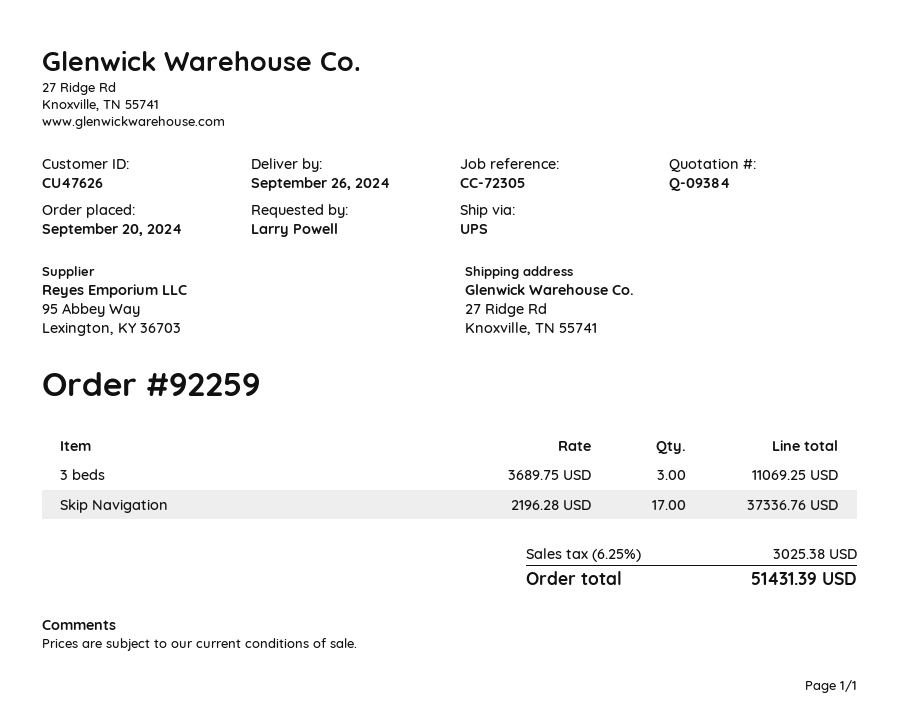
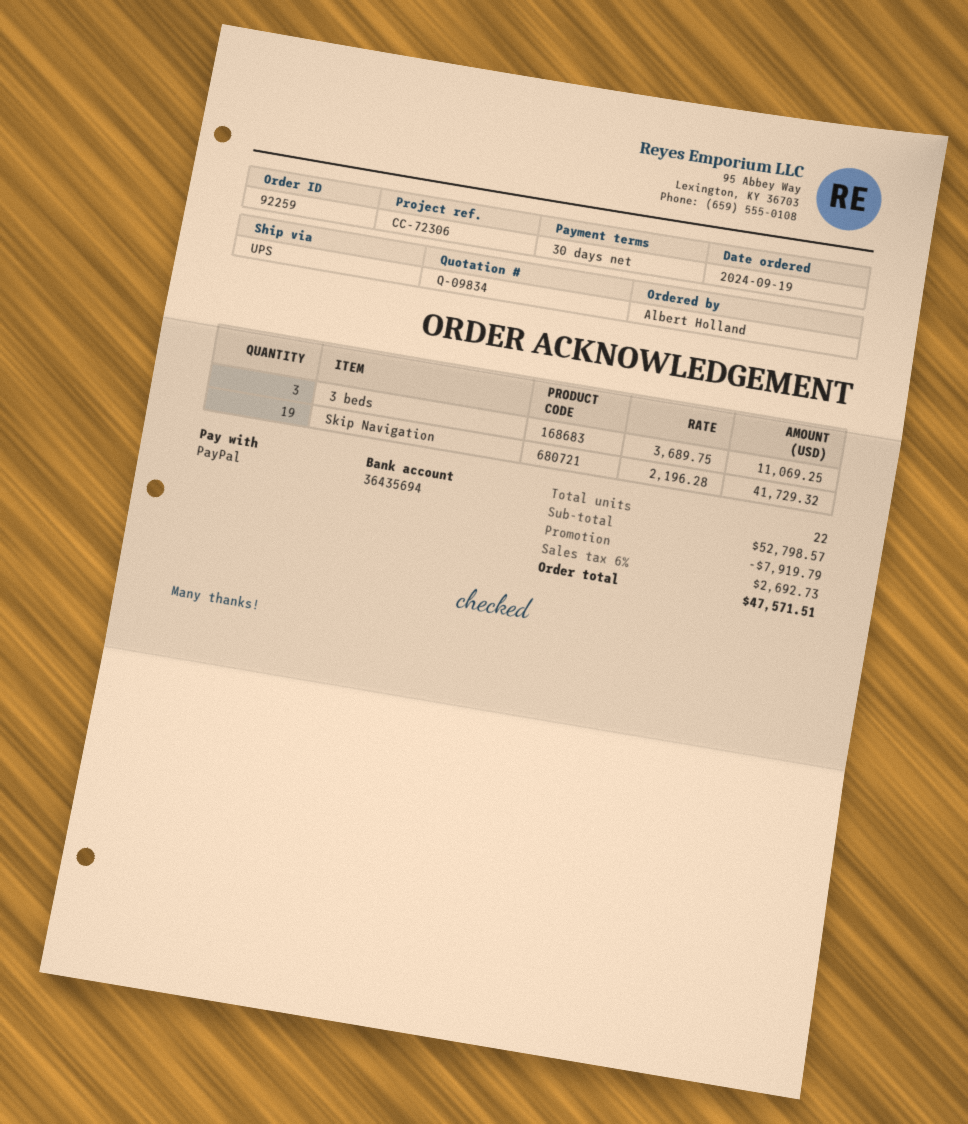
quote number: Q-09384 -> Q-09834
order date: 2024-09-20 -> 2024-09-19
reference: CC-72305 -> CC-72306
ordered by: Larry Powell -> Albert Holland
Skip Navigation: 17 x 2196.28 = 37336.76 -> 19 x 2196.28 = 41729.32
discount: none -> 7919.79
tax: 6.25% = 3025.38 -> 6% = 2692.73
total: 51431.39 -> 47571.51

